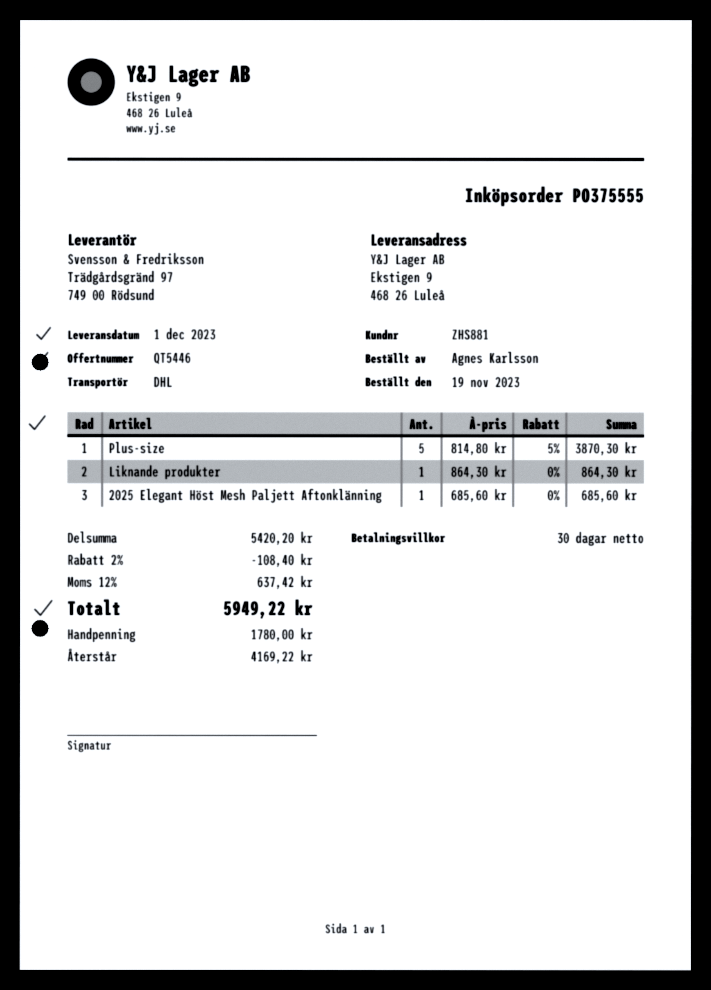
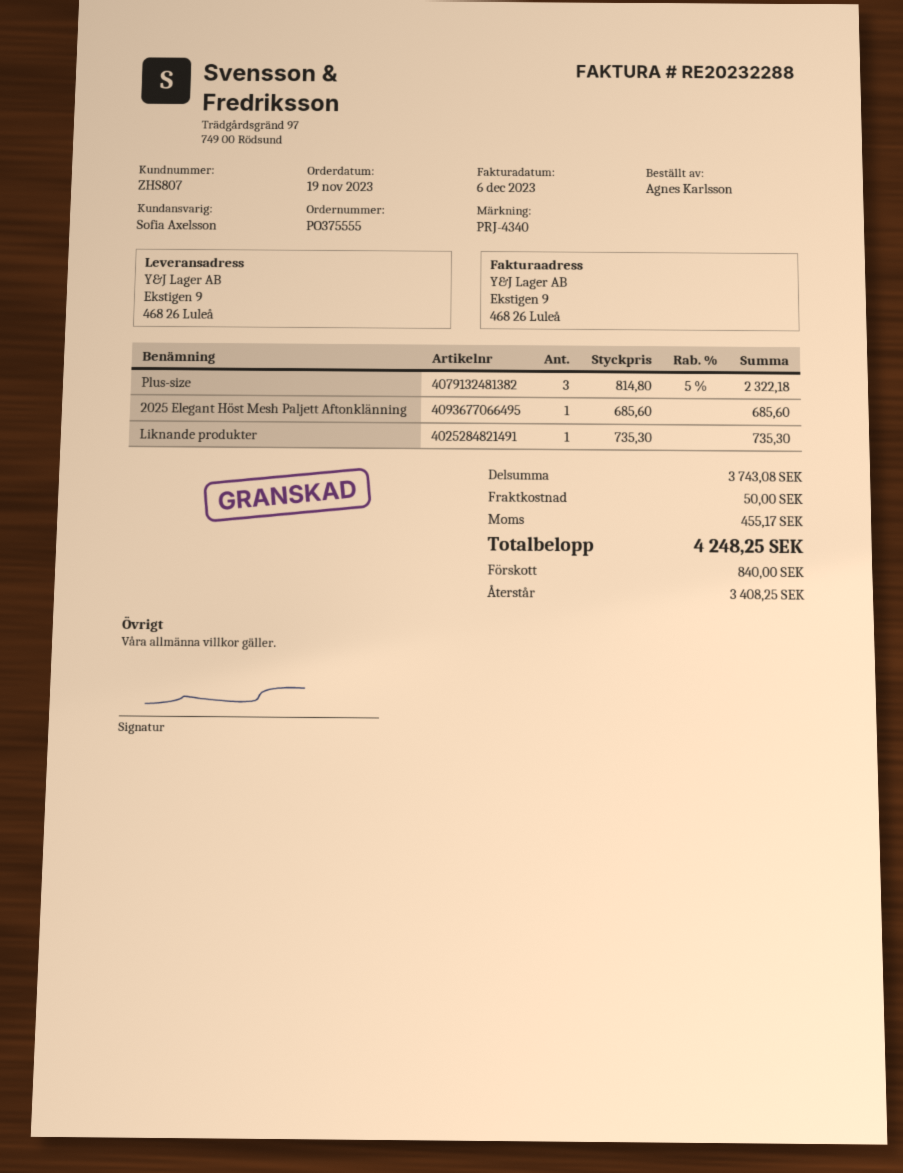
customer number: ZHS881 -> ZHS807
Plus-size: 5 x 814.80 - 5% = 3870.30 -> 3 x 814.80 - 5% = 2322.18
Liknande produkter: 1 x 864.30 = 864.30 -> 1 x 735.30 = 735.30
subtotal: 5420.20 -> 3743.08
discount: 2% = 108.40 -> none
shipping: none -> 50.00
tax: 637.42 -> 455.17
total: 5949.22 -> 4248.25
deposit: 1780.00 -> 840.00
balance: 4169.22 -> 3408.25

